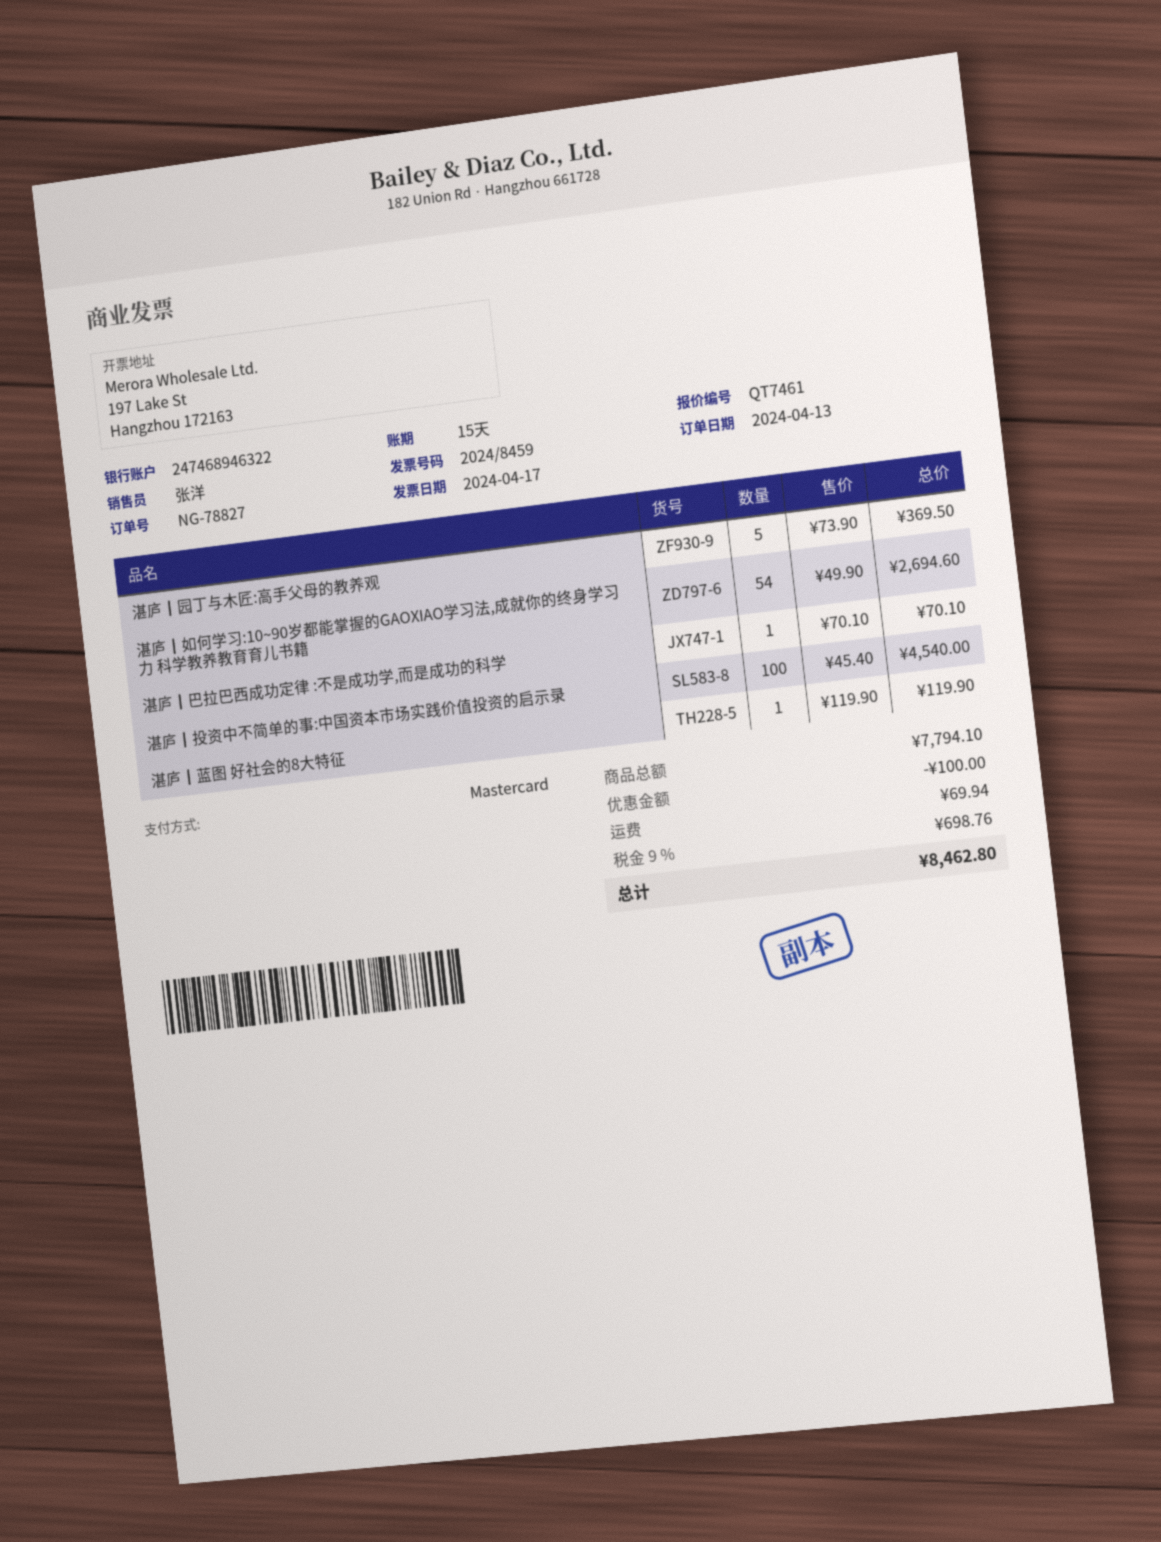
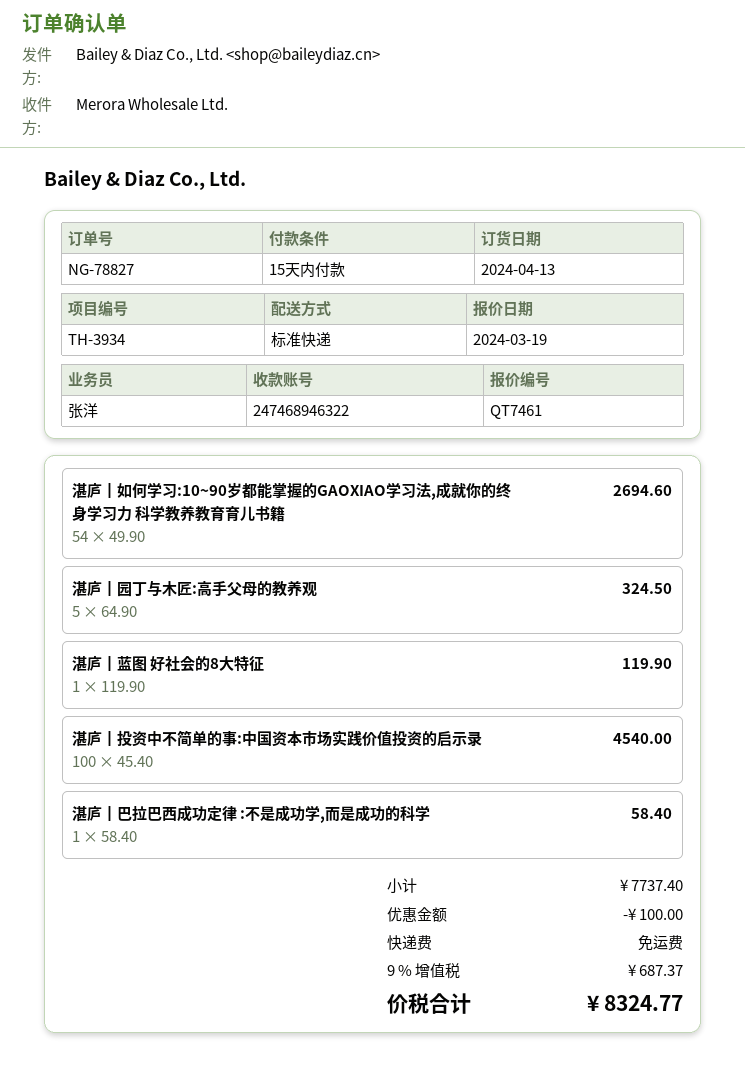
湛庐┃园丁与木匠:高手父母的教养观: 5 x 73.90 = 369.50 -> 5 x 64.90 = 324.50
湛庐┃巴拉巴西成功定律 :不是成功学,而是成功的科学: 1 x 70.10 = 70.10 -> 1 x 58.40 = 58.40
subtotal: 7794.10 -> 7737.40
shipping: 69.94 -> 0.00
tax: 9% = 698.76 -> 9% = 687.37
total: 8462.80 -> 8324.77

